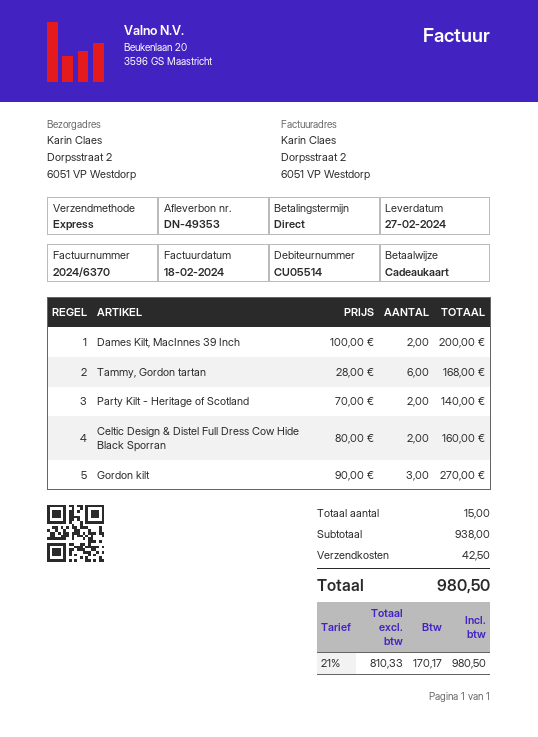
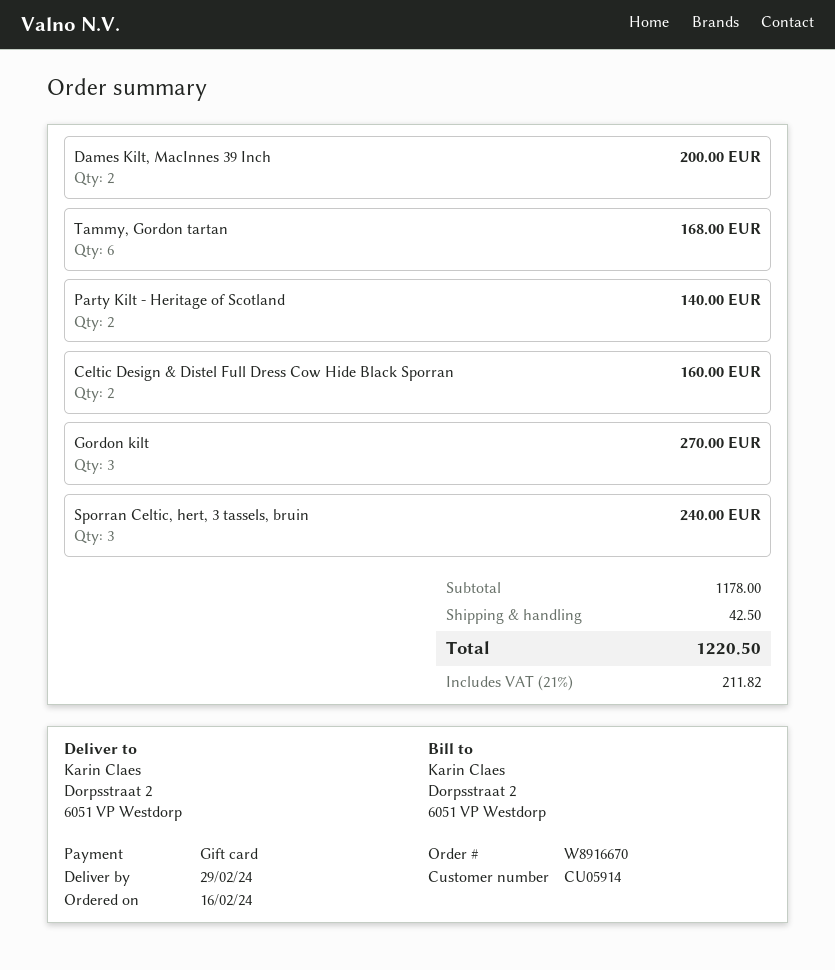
delivery date: 2024-02-27 -> 2024-02-29
customer number: CU05514 -> CU05914
Sporran Celtic, hert, 3 tassels, bruin: none -> 3 for 240.00
subtotal: 938.00 -> 1178.00
tax: 21% = 170.17 -> 21% = 211.82
total: 980.50 -> 1220.50

